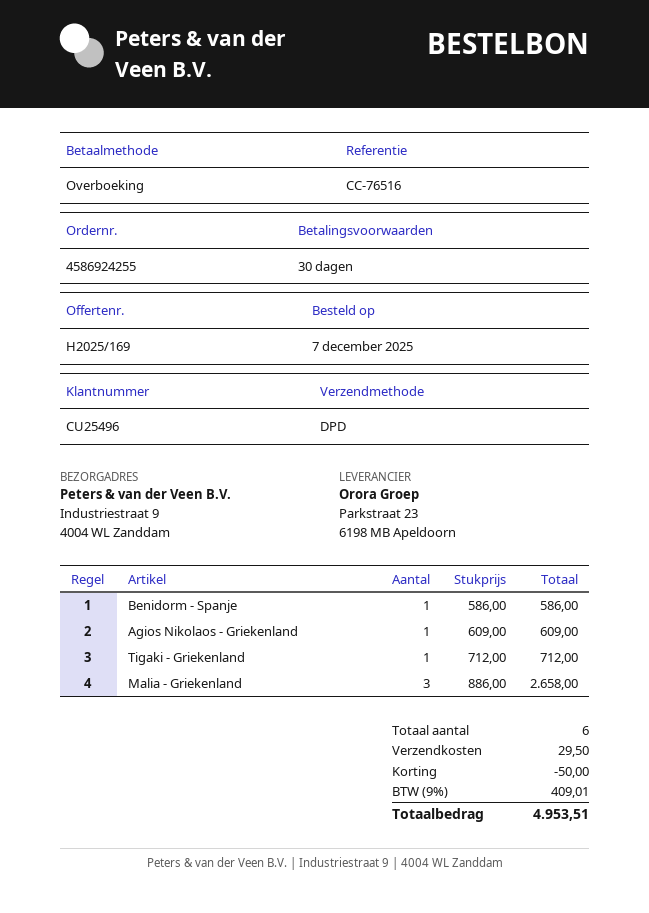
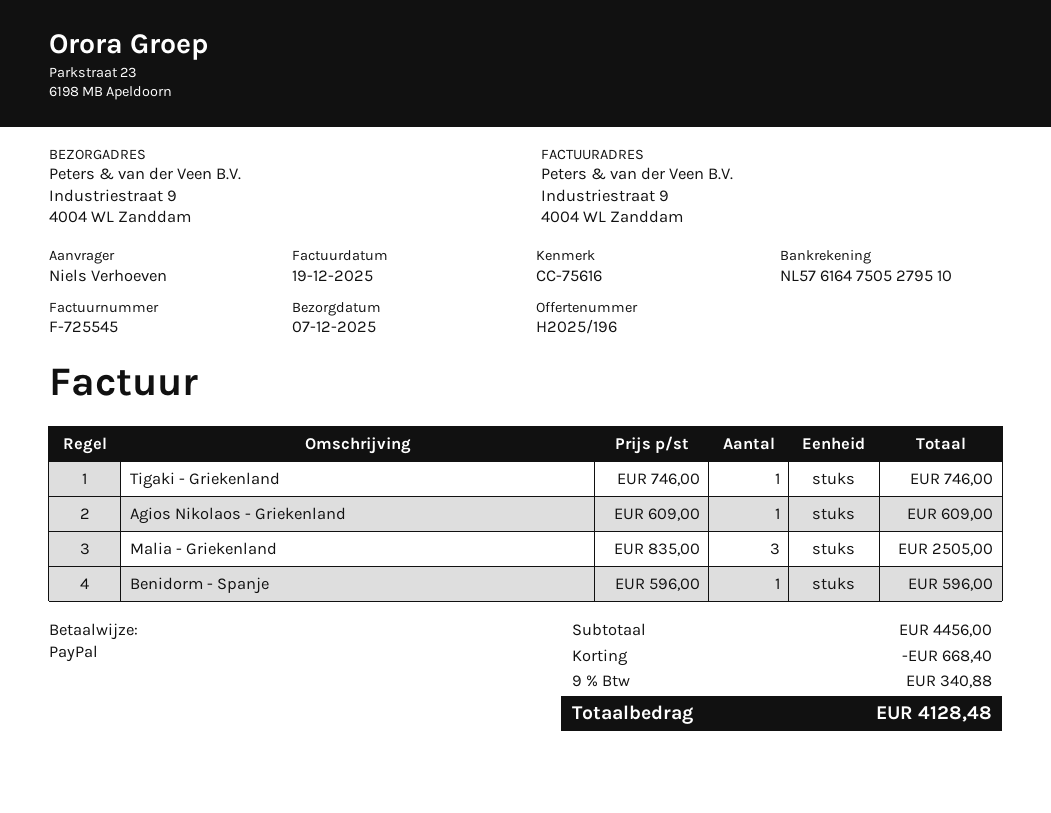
quote number: H2025/169 -> H2025/196
reference: CC-76516 -> CC-75616
payment method: bank transfer -> PayPal
Benidorm - Spanje: 1 x 586.00 = 586.00 -> 1 x 596.00 = 596.00
Tigaki - Griekenland: 1 x 712.00 = 712.00 -> 1 x 746.00 = 746.00
Malia - Griekenland: 3 x 886.00 = 2658.00 -> 3 x 835.00 = 2505.00
discount: 50.00 -> 668.40
shipping: 29.50 -> none
tax: 9% = 409.01 -> 9% = 340.88
total: 4953.51 -> 4128.48

